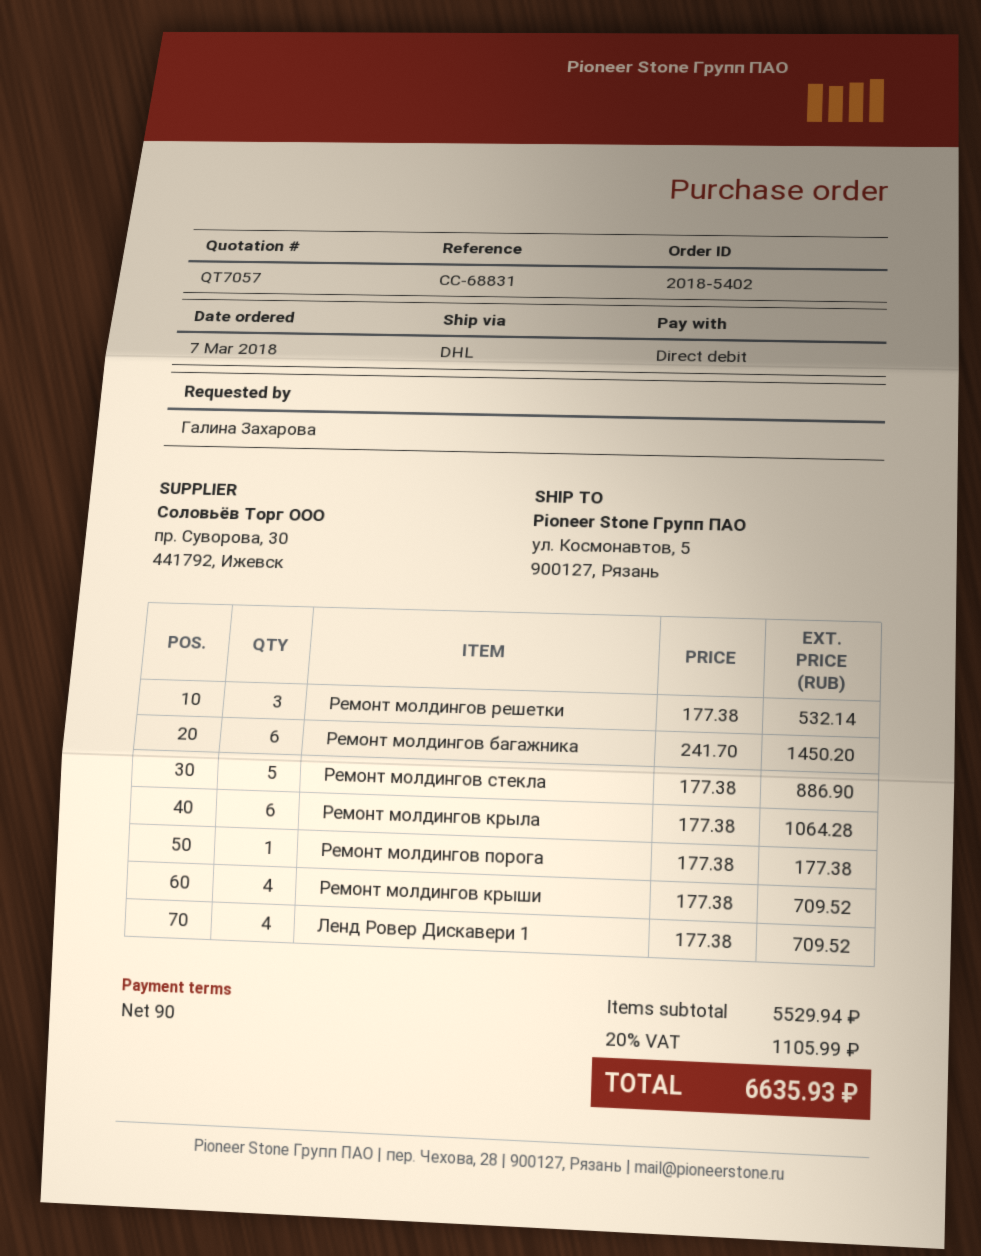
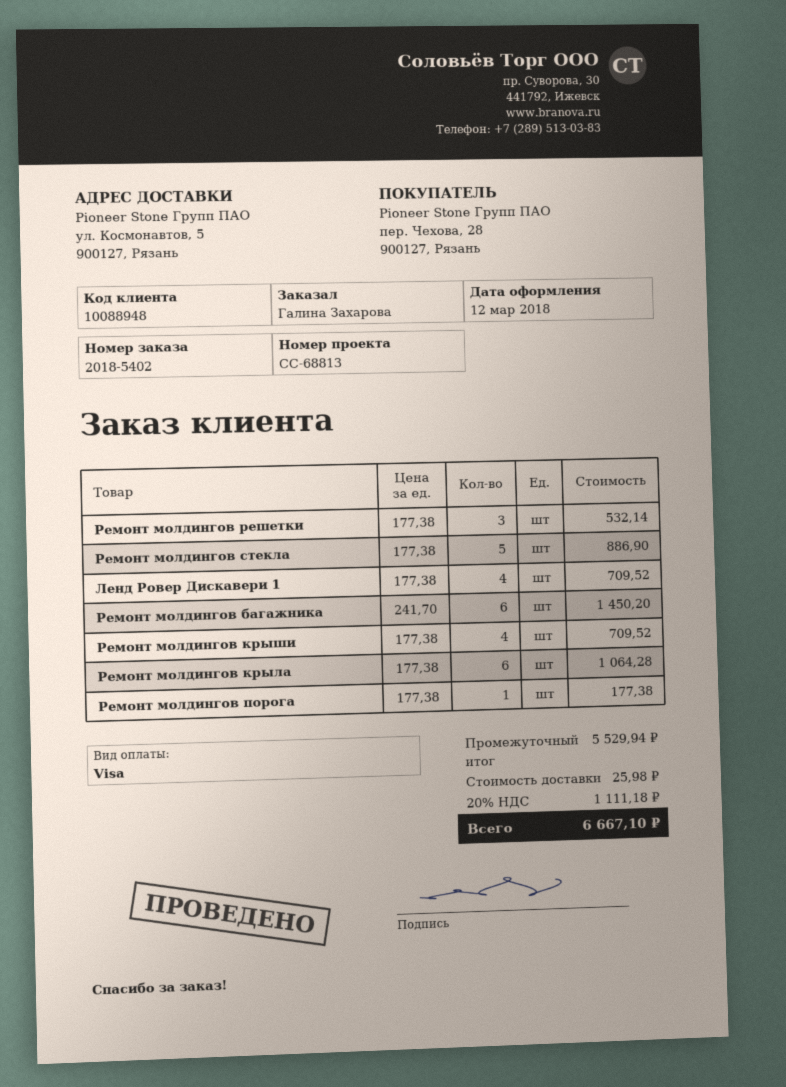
order date: 2018-03-07 -> 2018-03-12
reference: CC-68831 -> CC-68813
payment method: direct debit -> Visa
shipping: none -> 25.98
tax: 20% = 1105.99 -> 20% = 1111.18
total: 6635.93 -> 6667.10

